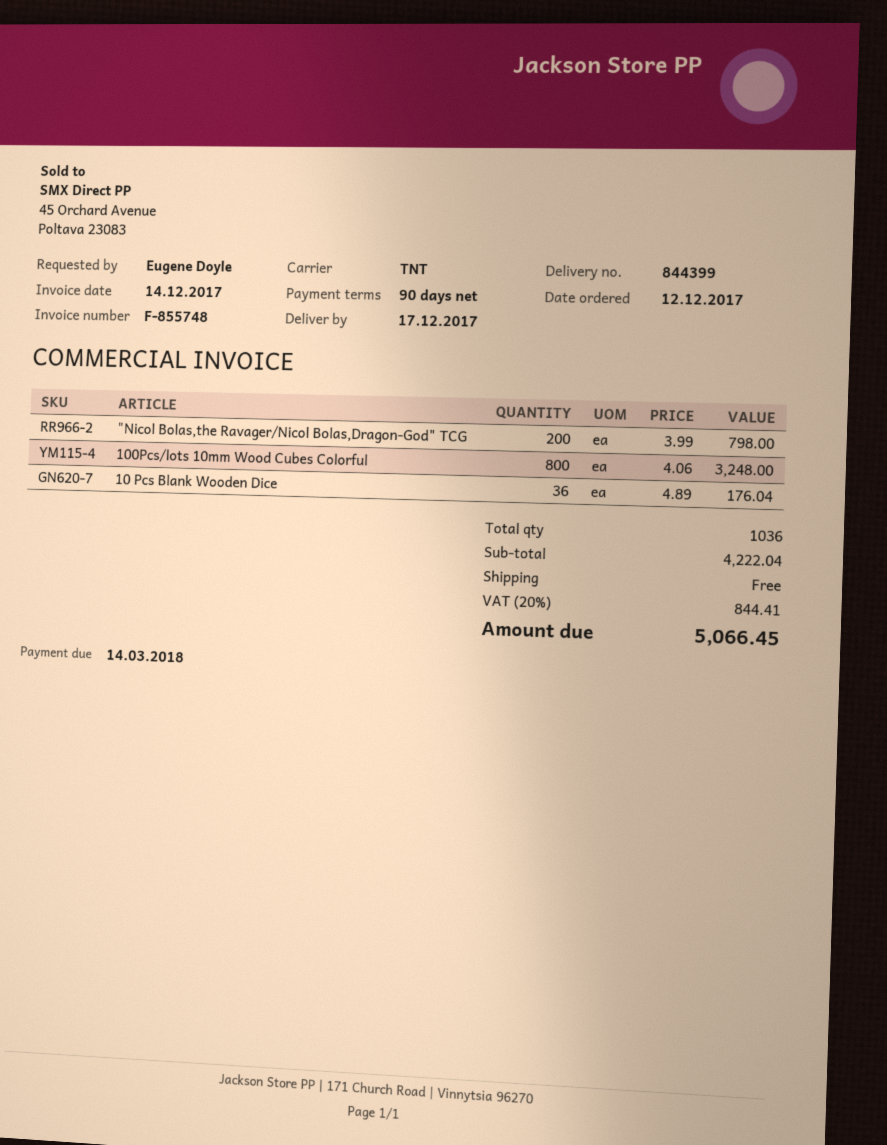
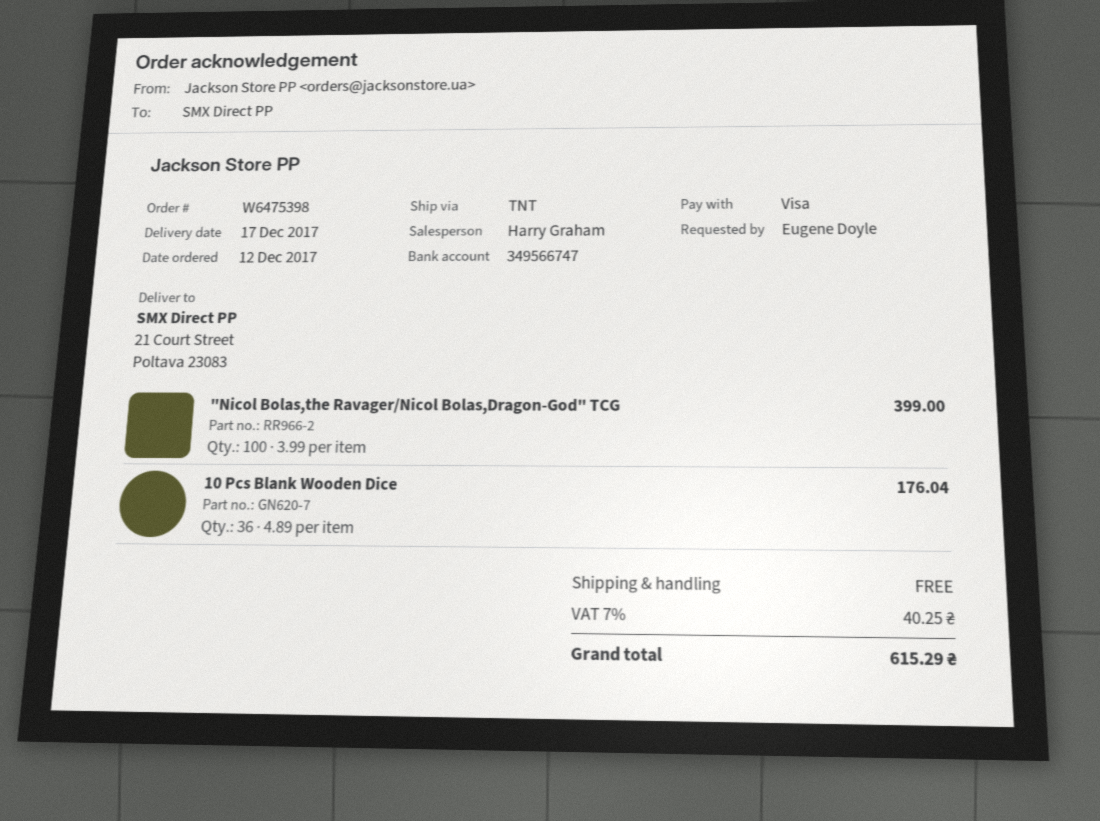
"Nicol Bolas,the Ravager/Nicol Bolas,Dragon-God" TCG: 200 x 3.99 = 798.00 -> 100 x 3.99 = 399.00
100Pcs/lots 10mm Wood Cubes Colorful: 800 x 4.06 = 3248.00 -> none
tax: 20% = 844.41 -> 7% = 40.25
total: 5066.45 -> 615.29

